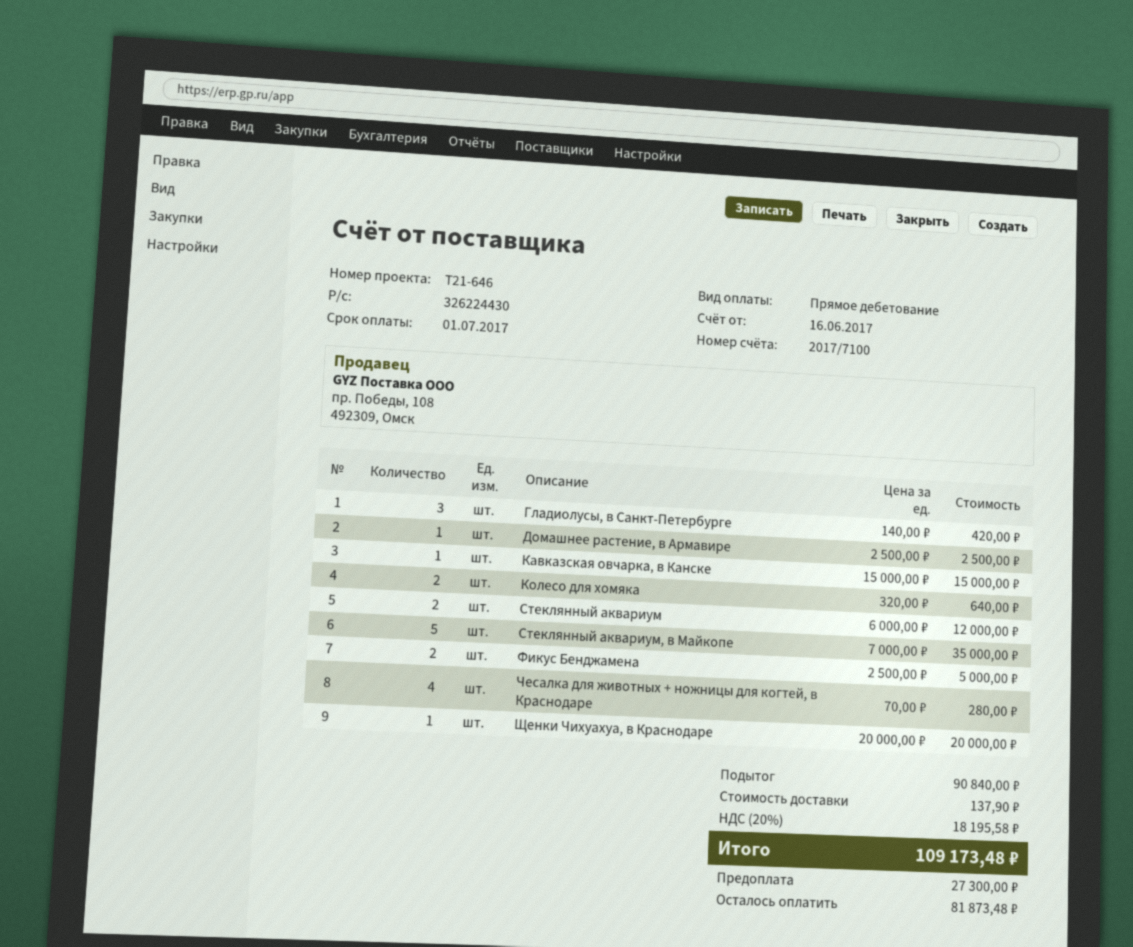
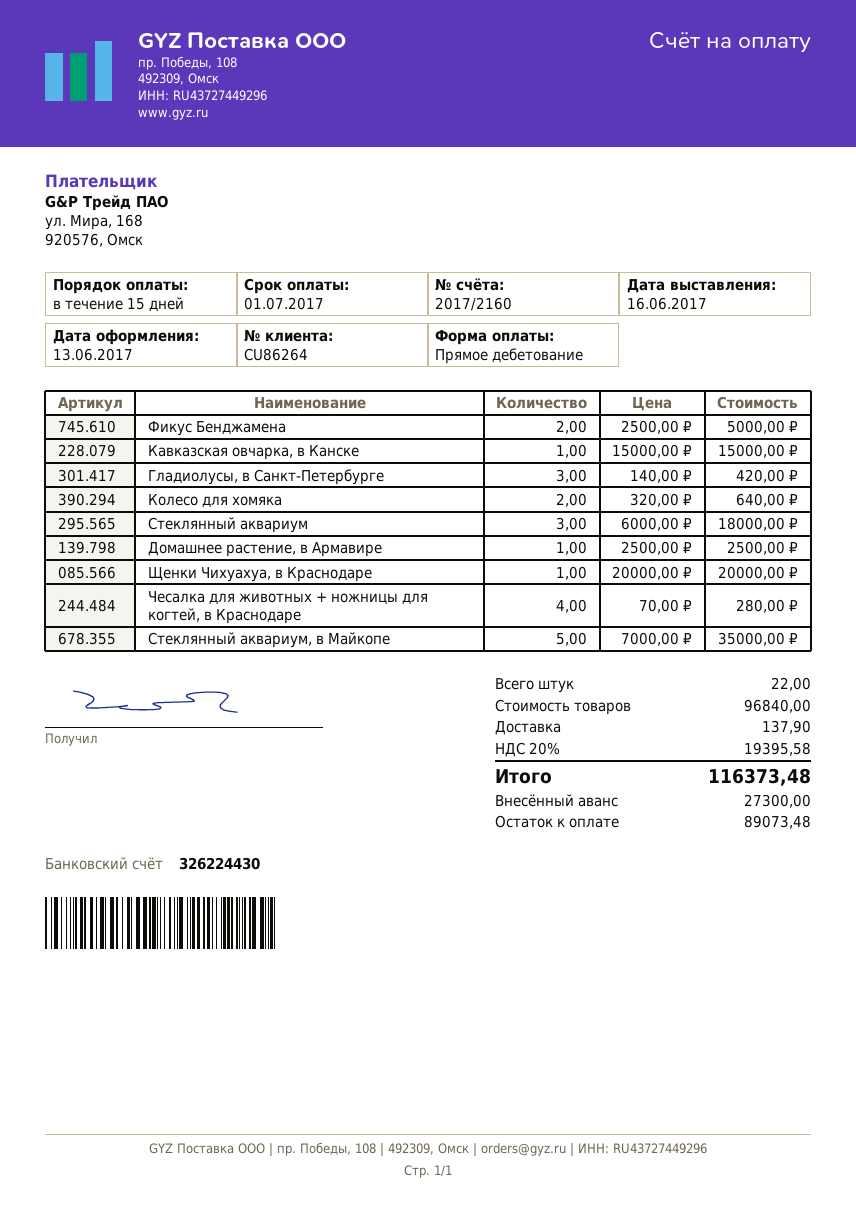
invoice number: 2017/7100 -> 2017/2160
Стеклянный аквариум: 2 x 6000.00 = 12000.00 -> 3 x 6000.00 = 18000.00
subtotal: 90840.00 -> 96840.00
tax: 20% = 18195.58 -> 20% = 19395.58
total: 109173.48 -> 116373.48
balance: 81873.48 -> 89073.48

